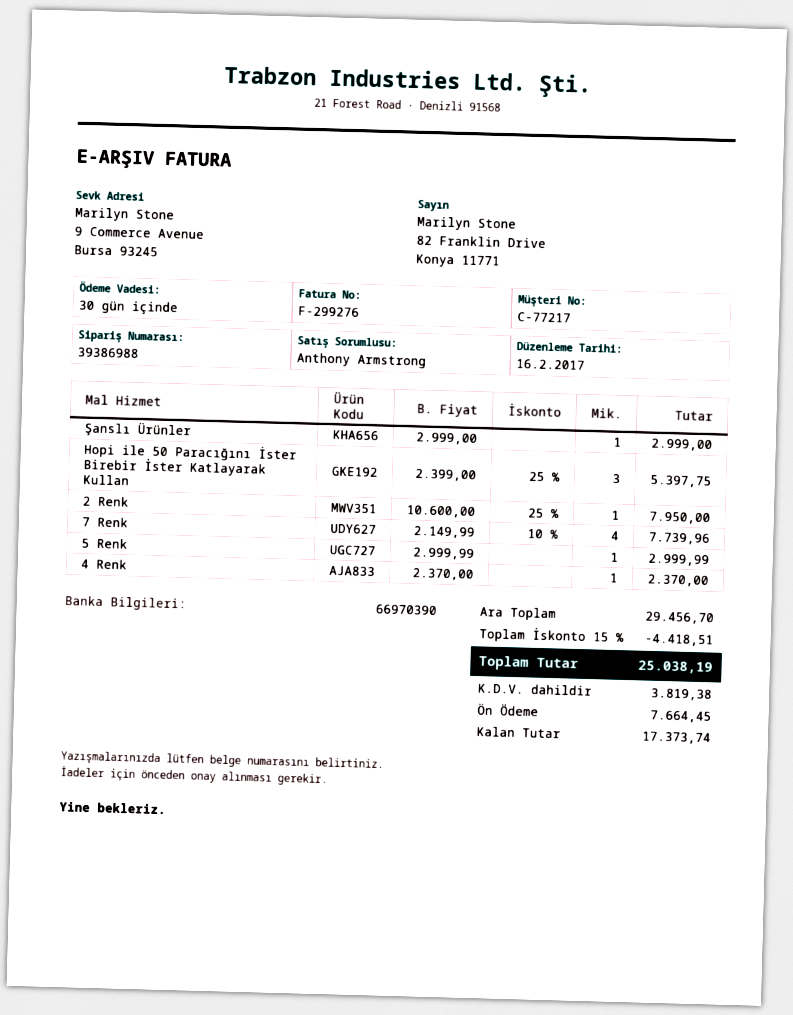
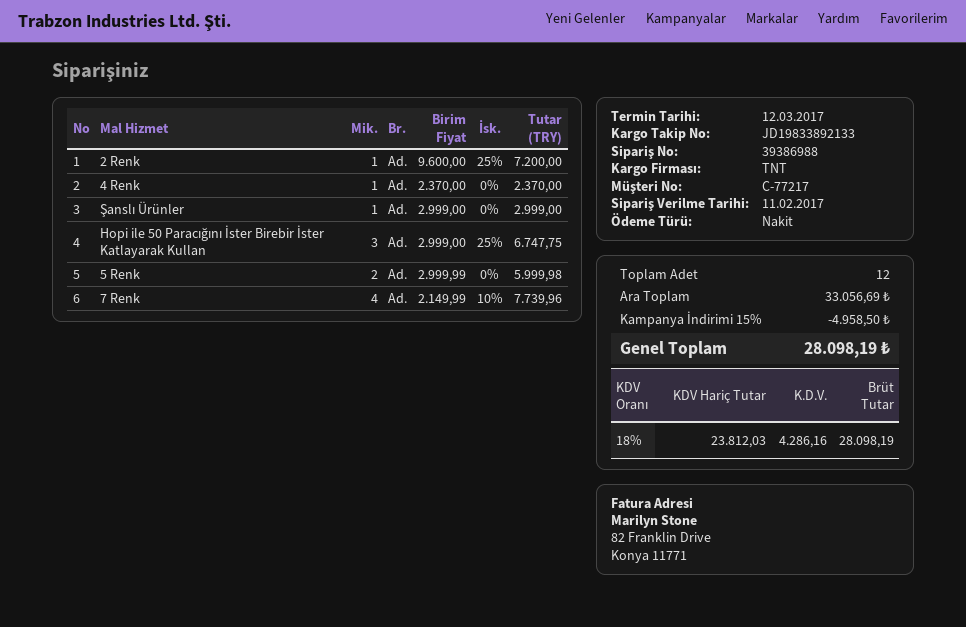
Hopi ile 50 Paracığını İster Birebir İster Katlayarak Kullan: 3 x 2399.00 - 25% = 5397.75 -> 3 x 2999.00 - 25% = 6747.75
2 Renk: 1 x 10600.00 - 25% = 7950.00 -> 1 x 9600.00 - 25% = 7200.00
5 Renk: 1 x 2999.99 = 2999.99 -> 2 x 2999.99 = 5999.98
subtotal: 29456.70 -> 33056.69
discount: 15% = 4418.51 -> 15% = 4958.50
tax: 3819.38 -> 4286.16
total: 25038.19 -> 28098.19

